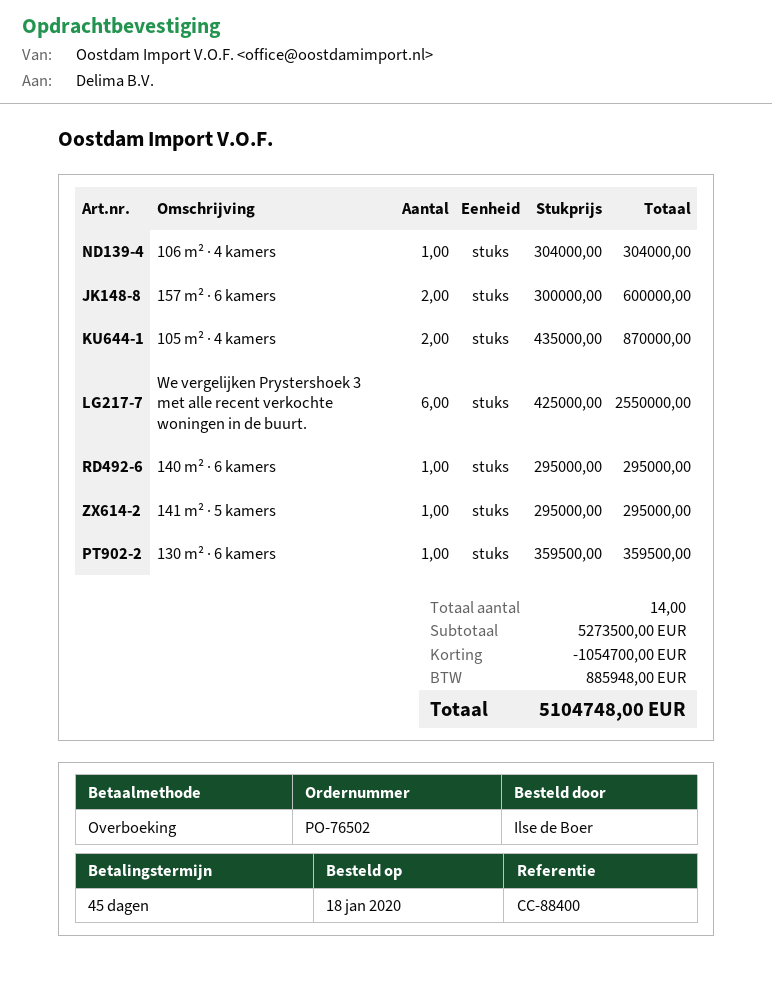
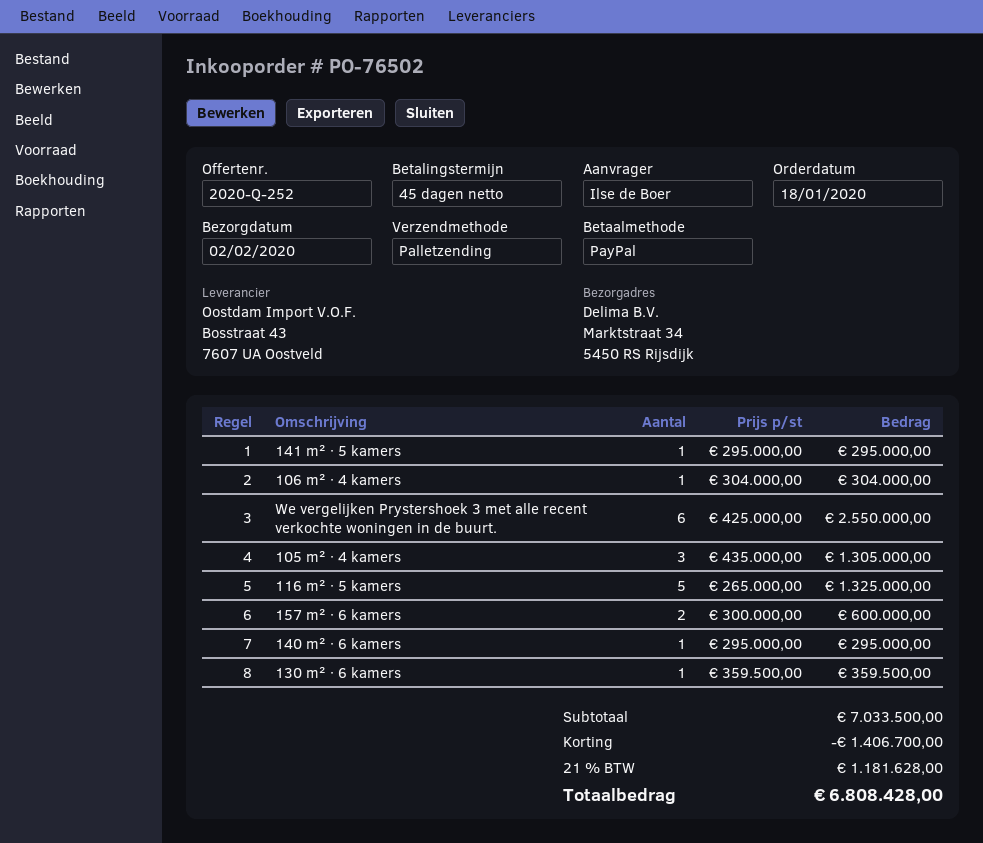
payment method: bank transfer -> PayPal
105 m² · 4 kamers: 2 x 435000.00 = 870000.00 -> 3 x 435000.00 = 1305000.00
116 m² · 5 kamers: none -> 5 x 265000.00 = 1325000.00
subtotal: 5273500.00 -> 7033500.00
discount: 1054700.00 -> 1406700.00
tax: 885948.00 -> 1181628.00
total: 5104748.00 -> 6808428.00

